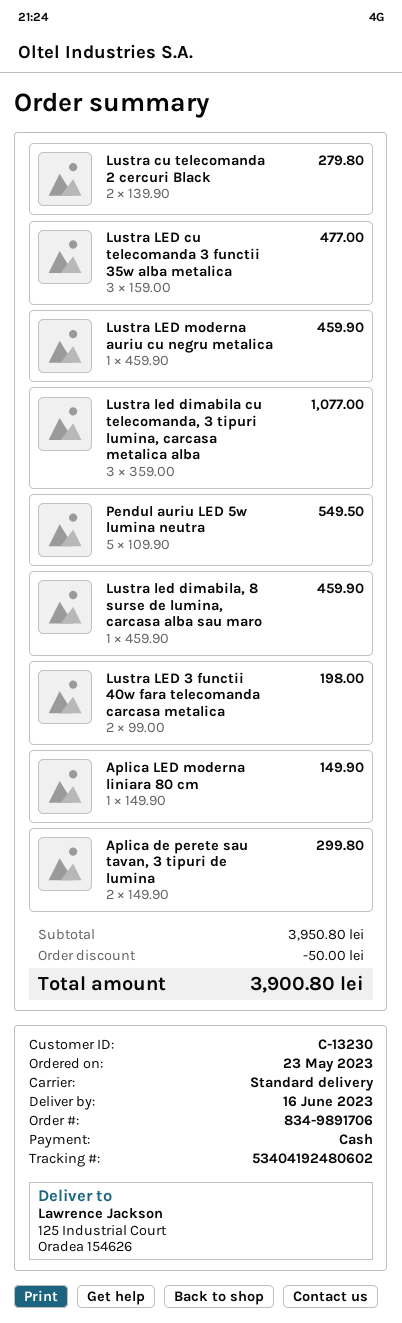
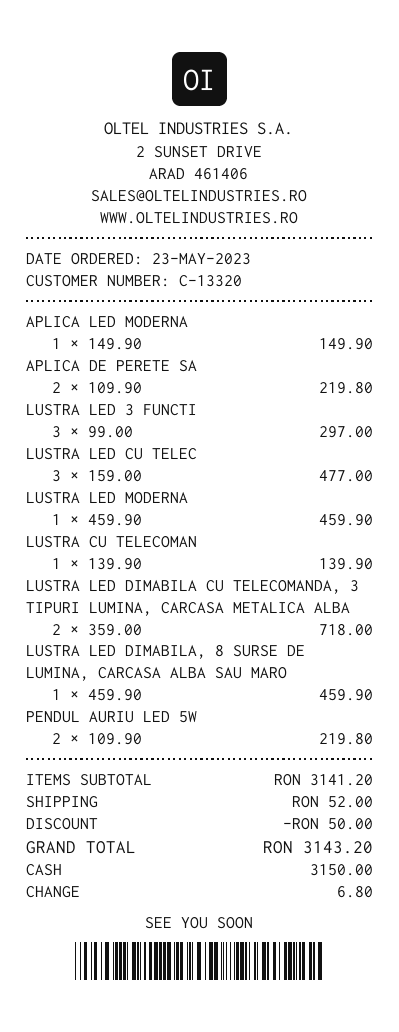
customer number: C-13230 -> C-13320
Lustra cu telecomanda 2 cercuri Black: 2 x 139.90 = 279.80 -> 1 x 139.90 = 139.90
Lustra led dimabila cu telecomanda, 3 tipuri lumina, carcasa metalica alba: 3 x 359.00 = 1077.00 -> 2 x 359.00 = 718.00
Pendul auriu LED 5w lumina neutra: 5 x 109.90 = 549.50 -> 2 x 109.90 = 219.80
Lustra LED 3 functii 40w fara telecomanda carcasa metalica: 2 x 99.00 = 198.00 -> 3 x 99.00 = 297.00
Aplica de perete sau tavan, 3 tipuri de lumina: 2 x 149.90 = 299.80 -> 2 x 109.90 = 219.80
subtotal: 3950.80 -> 3141.20
shipping: none -> 52.00
total: 3900.80 -> 3143.20

